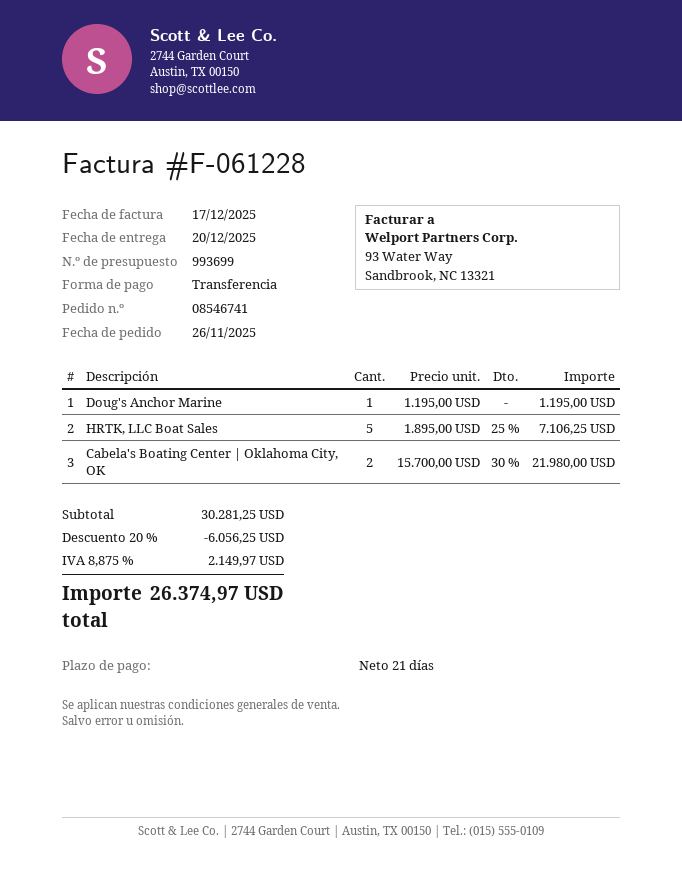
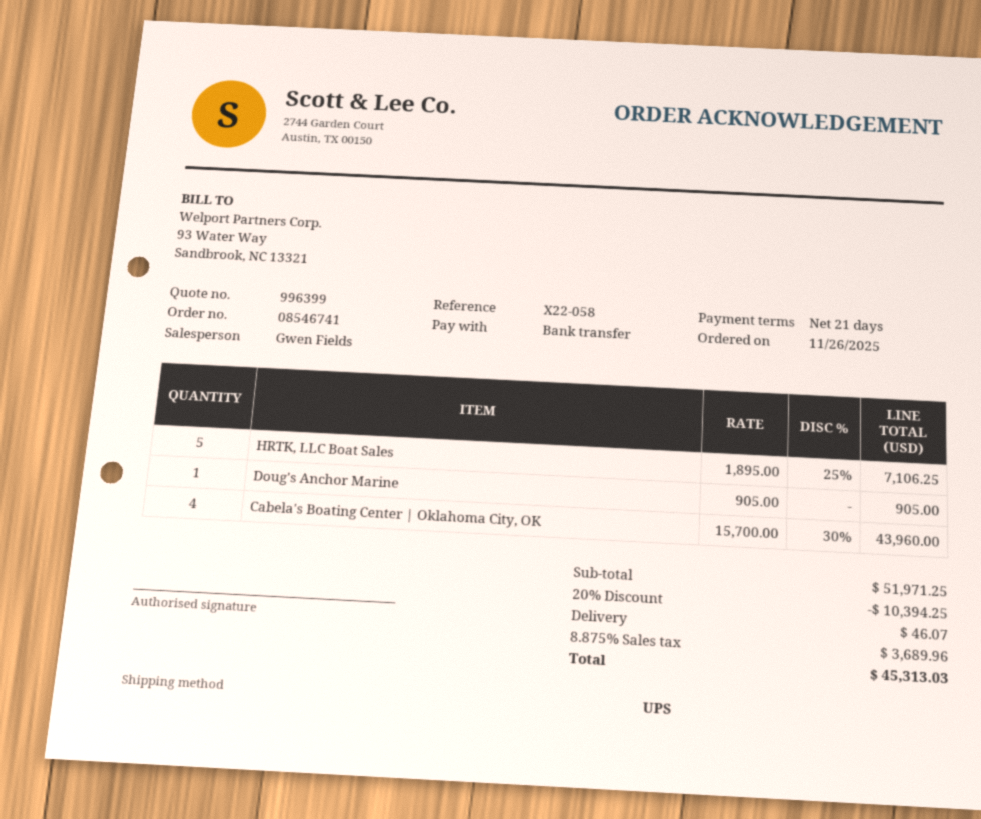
quote number: 993699 -> 996399
Doug's Anchor Marine: 1 x 1195.00 = 1195.00 -> 1 x 905.00 = 905.00
Cabela's Boating Center | Oklahoma City, OK: 2 x 15700.00 - 30% = 21980.00 -> 4 x 15700.00 - 30% = 43960.00
subtotal: 30281.25 -> 51971.25
discount: 20% = 6056.25 -> 20% = 10394.25
shipping: none -> 46.07
tax: 8.875% = 2149.97 -> 8.875% = 3689.96
total: 26374.97 -> 45313.03

